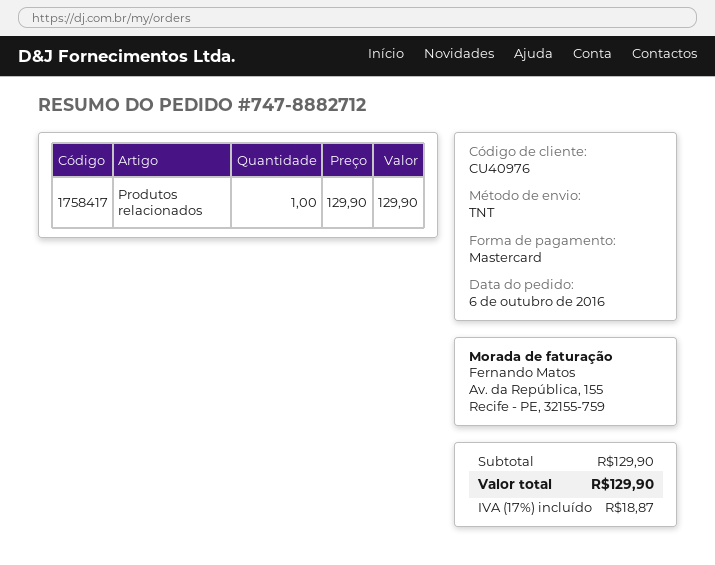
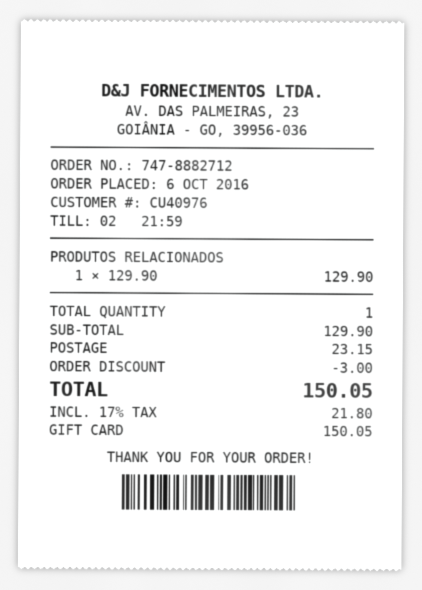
payment method: Mastercard -> gift card
discount: none -> 3.00
shipping: none -> 23.15
tax: 17% = 18.87 -> 17% = 21.80
total: 129.90 -> 150.05

